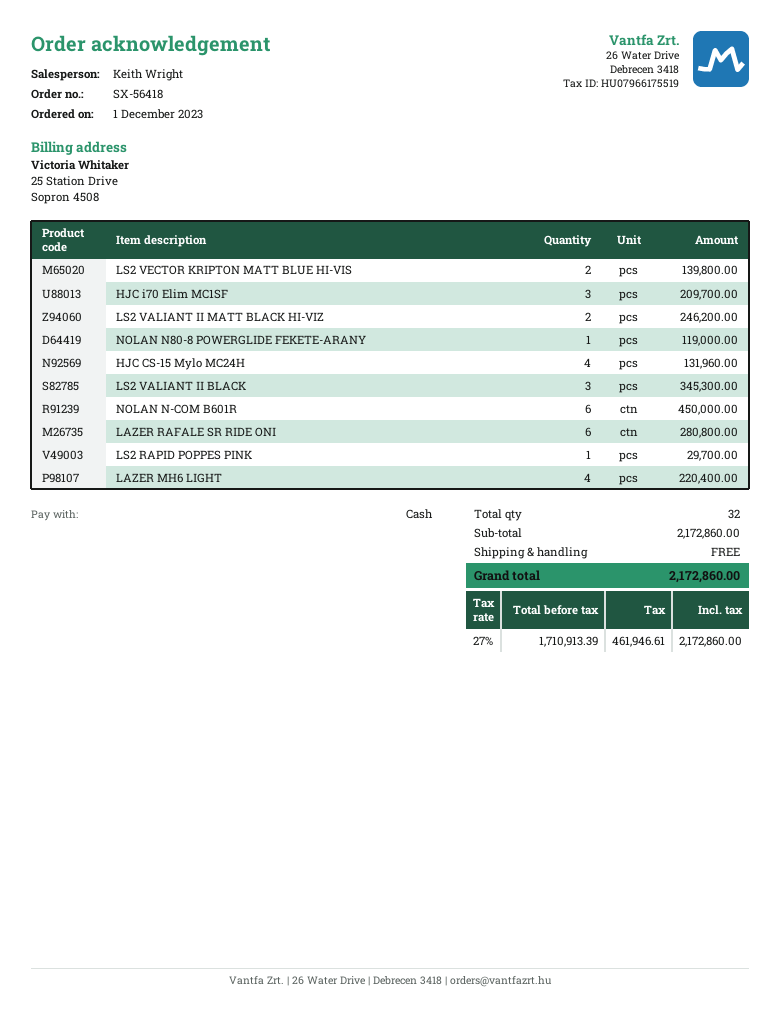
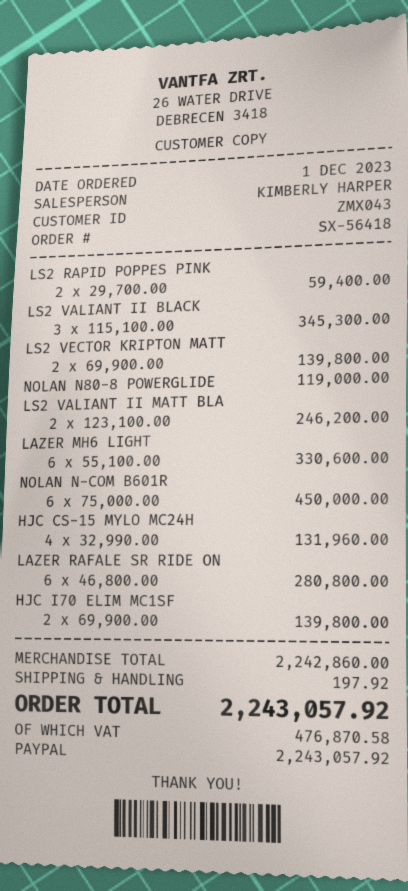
sales rep: Keith Wright -> KIMBERLY HARPER
payment method: cash -> PayPal
HJC i70 Elim MC1SF: 3 for 209700.00 -> 2 for 139800.00
LS2 RAPID POPPES PINK: 1 for 29700.00 -> 2 for 59400.00
LAZER MH6 LIGHT: 4 for 220400.00 -> 6 for 330600.00
subtotal: 2172860.00 -> 2242860.00
shipping: 0.00 -> 197.92
tax: 461946.61 -> 476870.58
total: 2172860.00 -> 2243057.92

